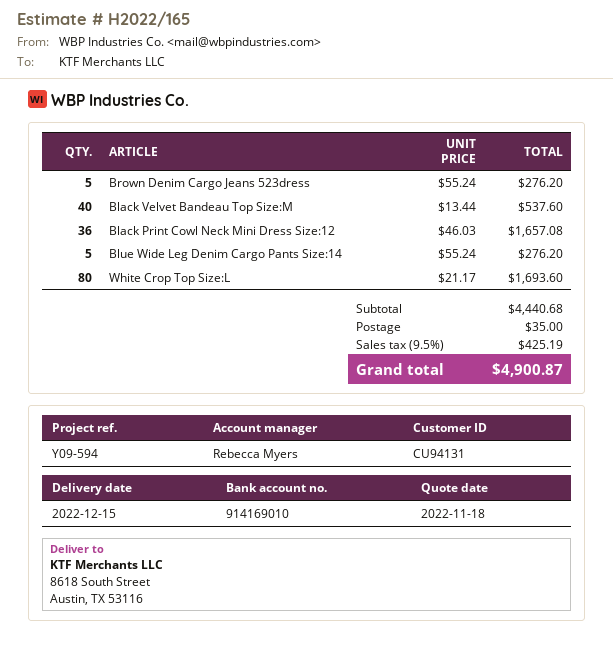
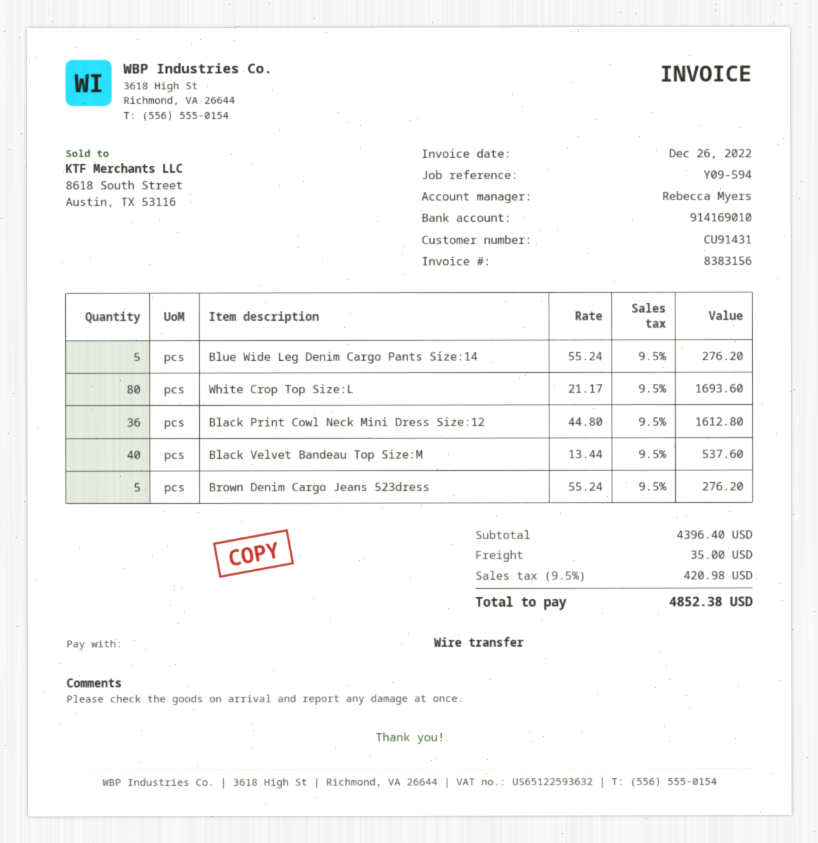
customer number: CU94131 -> CU91431
Black Print Cowl Neck Mini Dress Size:12: 36 x 46.03 = 1657.08 -> 36 x 44.80 = 1612.80
subtotal: 4440.68 -> 4396.40
tax: 9.5% = 425.19 -> 9.5% = 420.98
total: 4900.87 -> 4852.38

